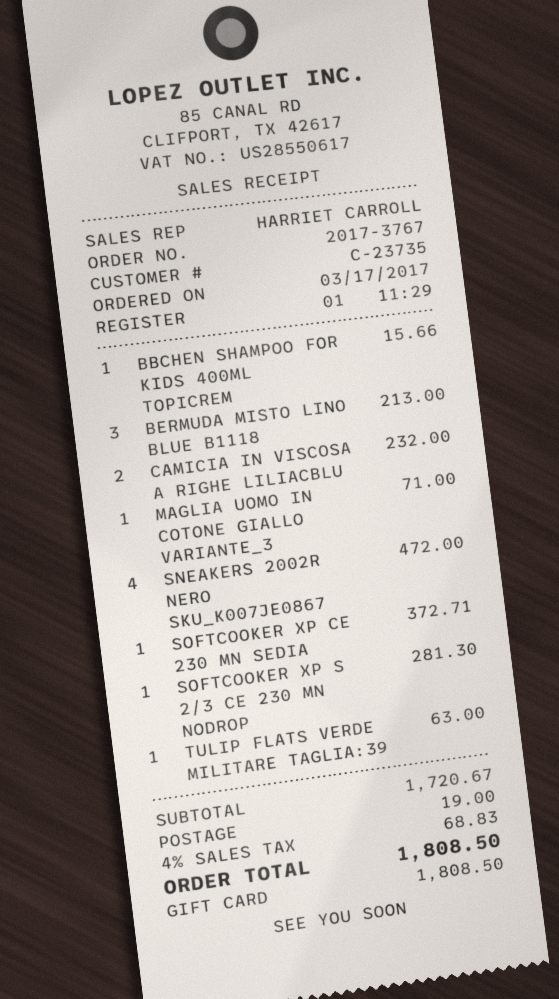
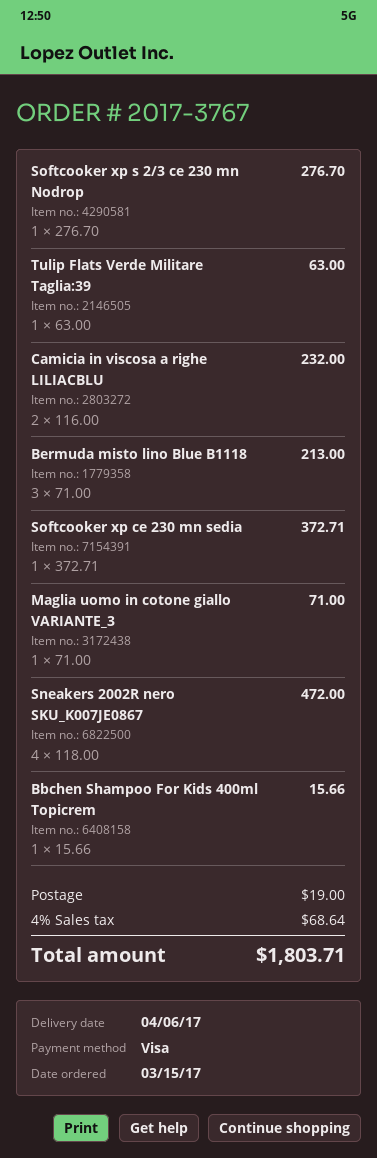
order date: 2017-03-17 -> 2017-03-15
payment method: gift card -> Visa
SOFTCOOKER XP S 2/3 CE 230 MN NODROP: 1 for 281.30 -> 1 for 276.70
tax: 4% = 68.83 -> 4% = 68.64
total: 1808.50 -> 1803.71

